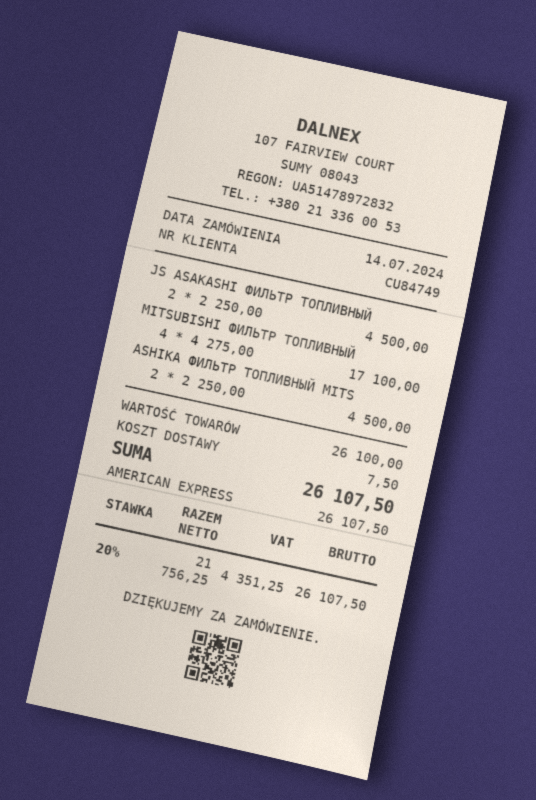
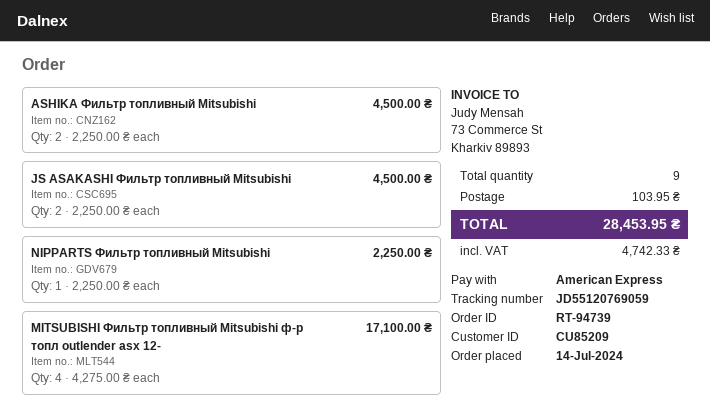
customer number: CU84749 -> CU85209
NIPPARTS Фильтр топливный Mitsubishi: none -> 1 x 2250.00 = 2250.00
shipping: 7.50 -> 103.95
tax: 4351.25 -> 4742.33
total: 26107.50 -> 28453.95

